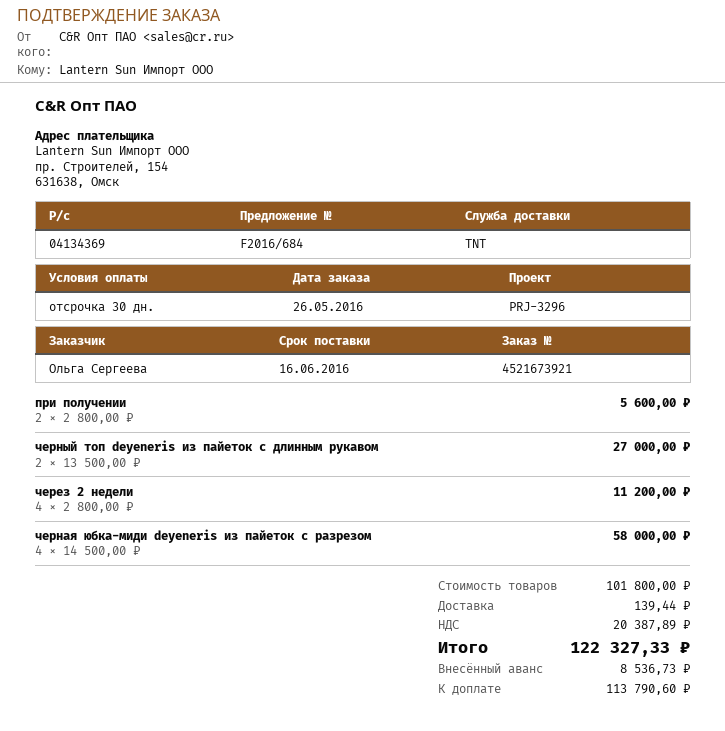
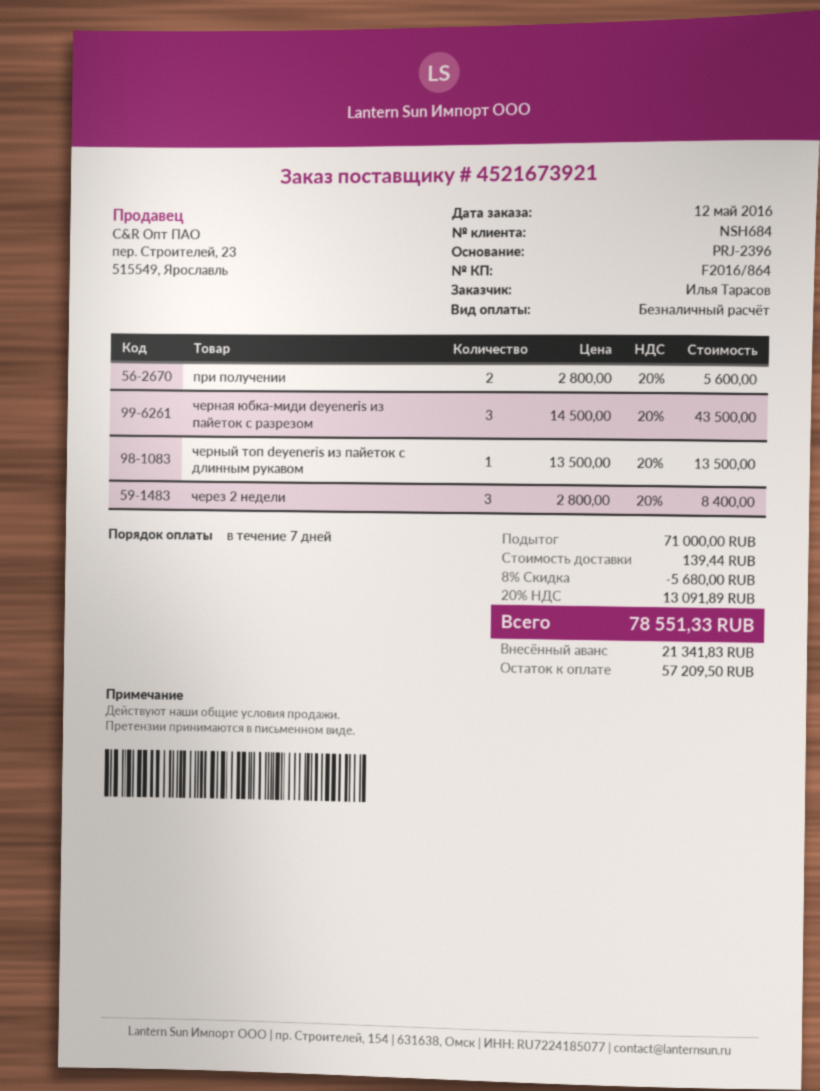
quote number: F2016/684 -> F2016/864
order date: 2016-05-26 -> 2016-05-12
payment terms: 30 days -> 7 days
reference: PRJ-3296 -> PRJ-2396
ordered by: Ольга Сергеева -> Илья Тарасов
черный топ deyeneris из пайеток с длинным рукавом: 2 x 13500.00 = 27000.00 -> 1 x 13500.00 = 13500.00
через 2 недели: 4 x 2800.00 = 11200.00 -> 3 x 2800.00 = 8400.00
черная юбка-миди deyeneris из пайеток с разрезом: 4 x 14500.00 = 58000.00 -> 3 x 14500.00 = 43500.00
subtotal: 101800.00 -> 71000.00
discount: none -> 8% = 5680.00
tax: 20387.89 -> 13091.89
total: 122327.33 -> 78551.33
deposit: 8536.73 -> 21341.83
balance: 113790.60 -> 57209.50

